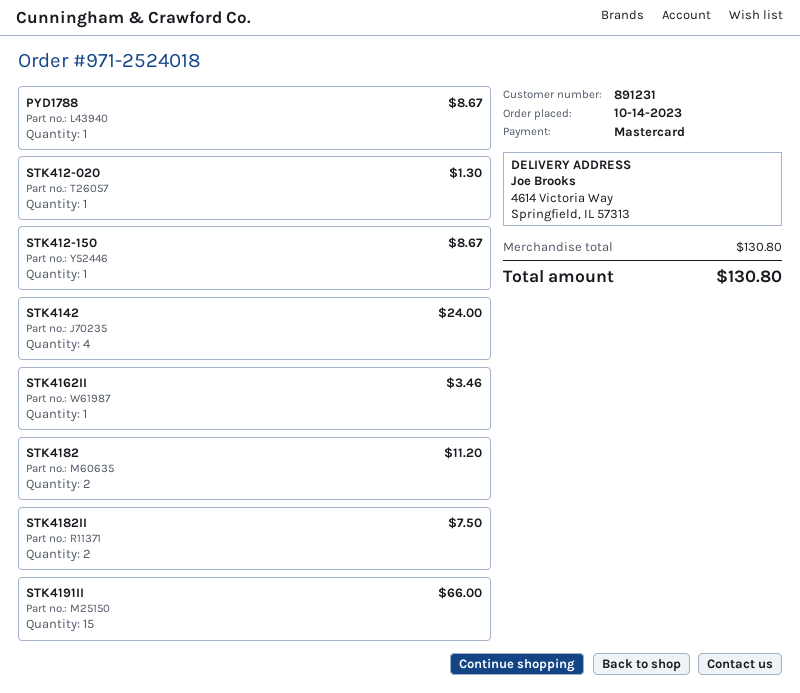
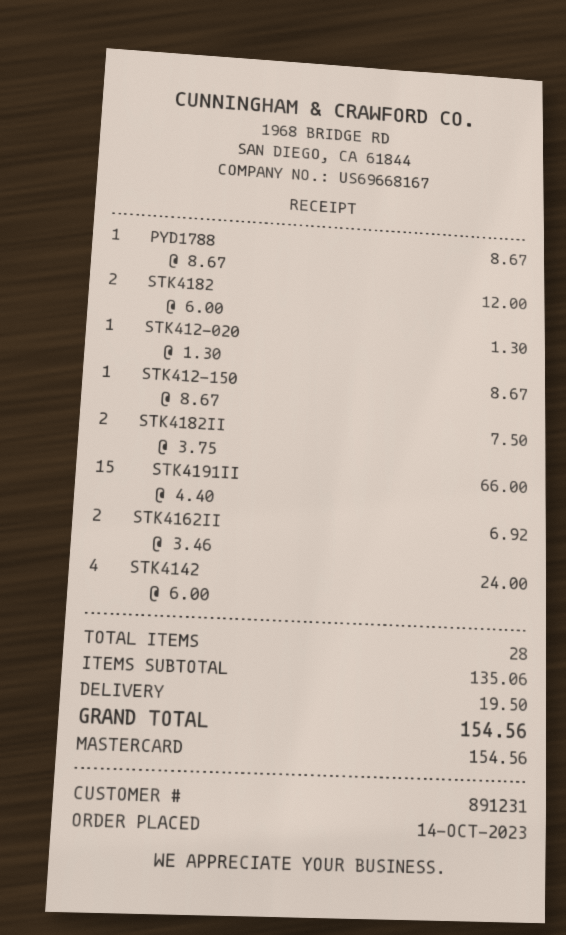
STK4162II: 1 for 3.46 -> 2 for 6.92
STK4182: 2 for 11.20 -> 2 for 12.00
subtotal: 130.80 -> 135.06
shipping: none -> 19.50
total: 130.80 -> 154.56

